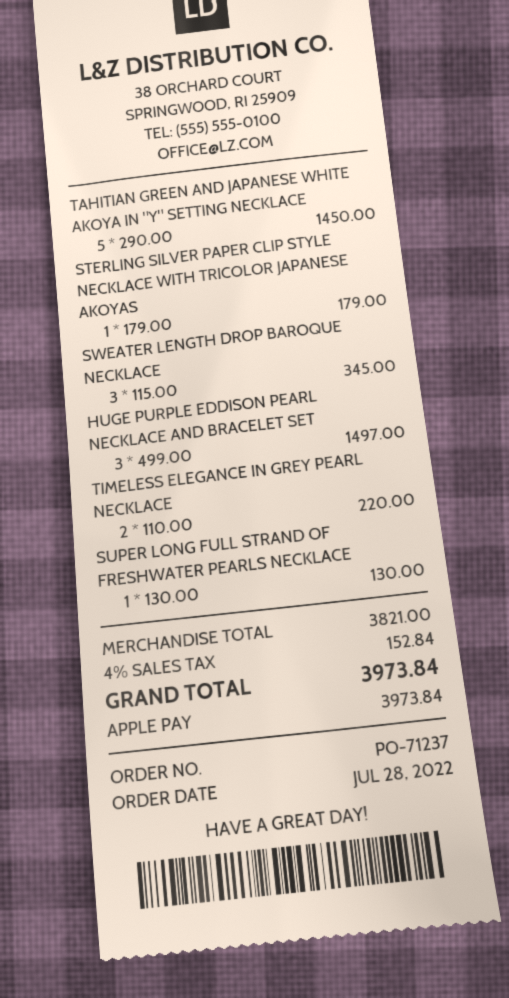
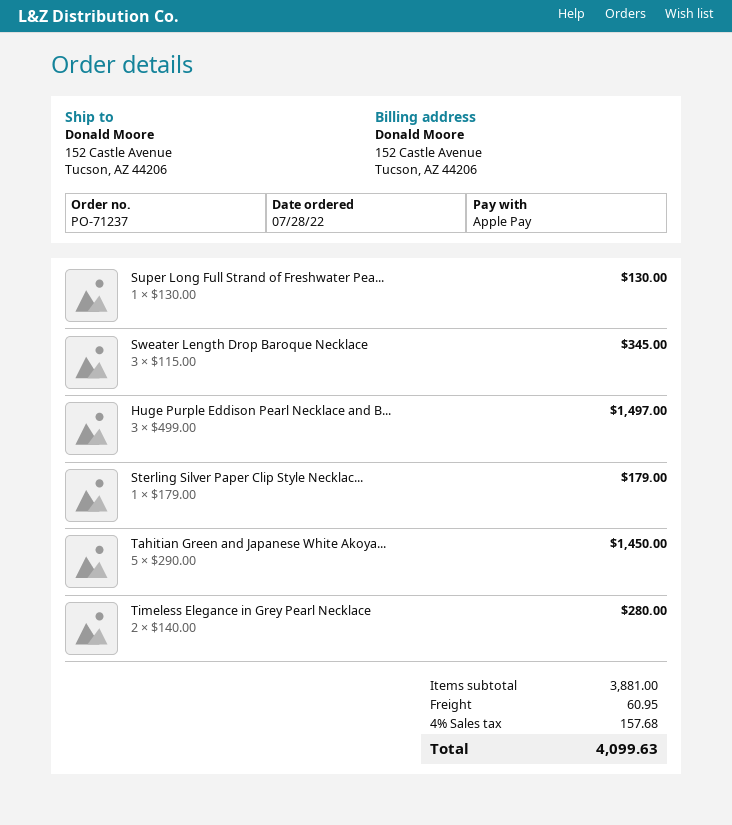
TIMELESS ELEGANCE IN GREY PEARL NECKLACE: 2 x 110.00 = 220.00 -> 2 x 140.00 = 280.00
subtotal: 3821.00 -> 3881.00
shipping: none -> 60.95
tax: 4% = 152.84 -> 4% = 157.68
total: 3973.84 -> 4099.63

